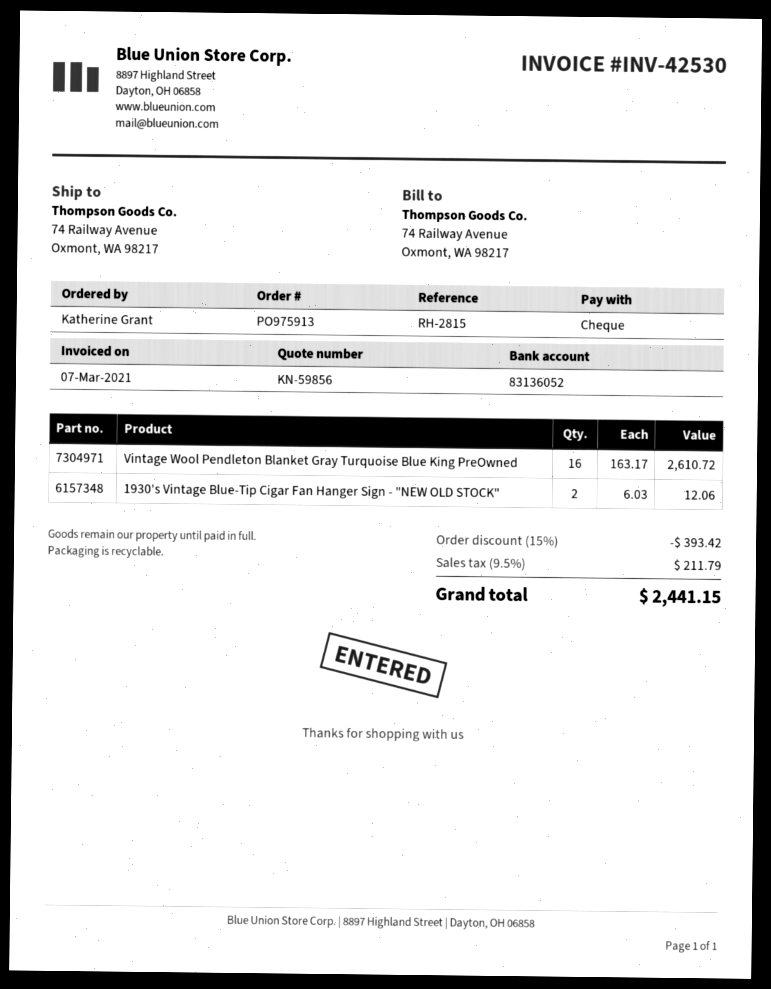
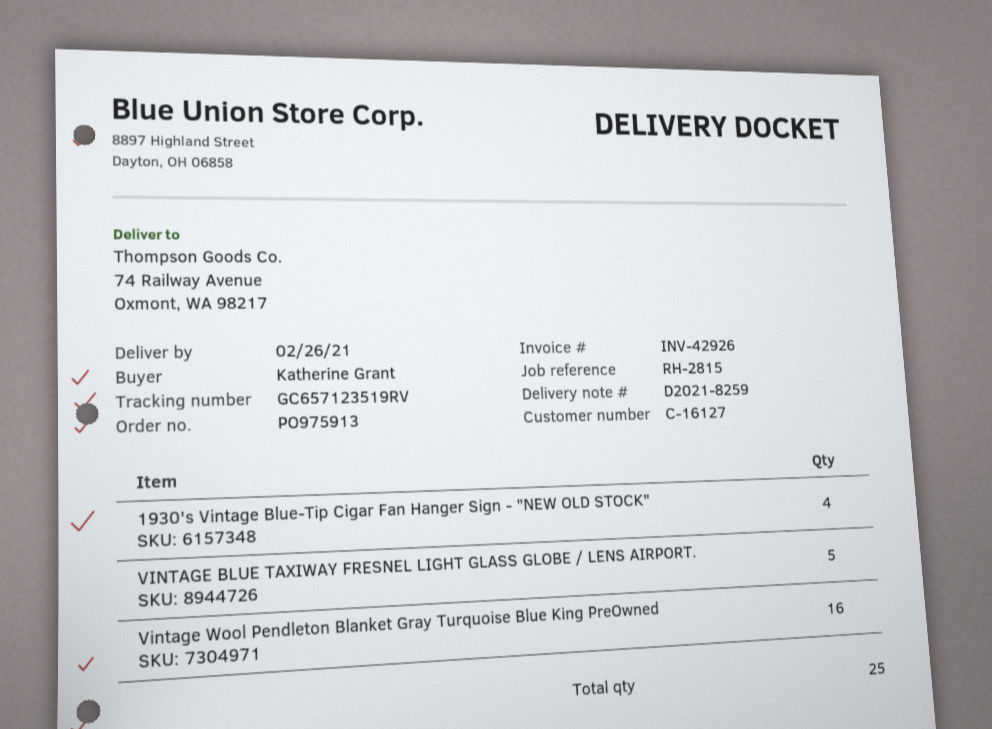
invoice number: INV-42530 -> INV-42926
1930's Vintage Blue-Tip Cigar Fan Hanger Sign - "NEW OLD STOCK": 2 -> 4
VINTAGE BLUE TAXIWAY FRESNEL LIGHT GLASS GLOBE / LENS AIRPORT.: none -> 5

